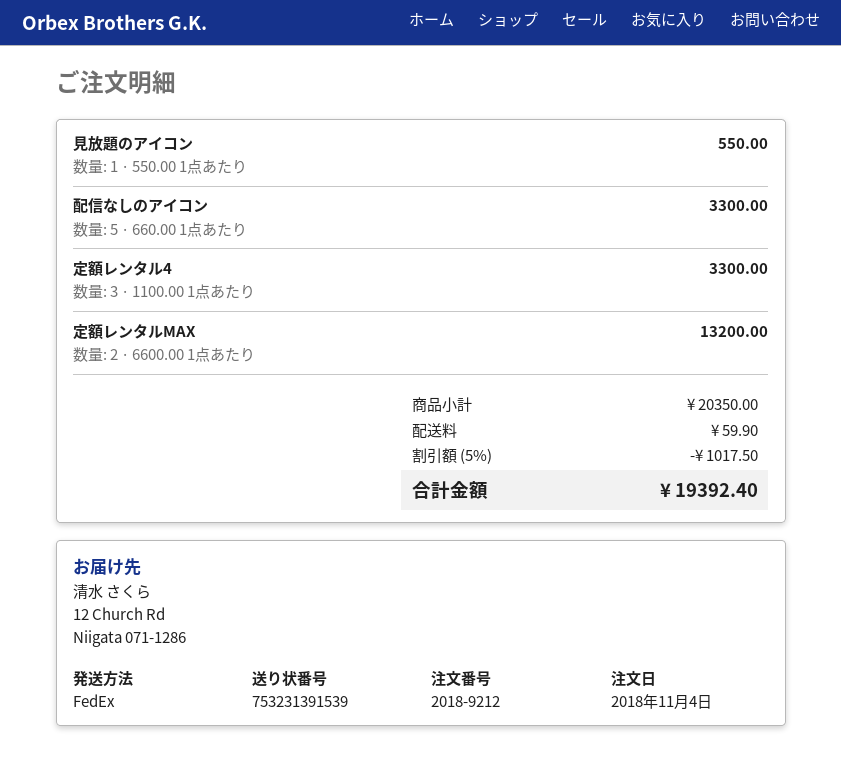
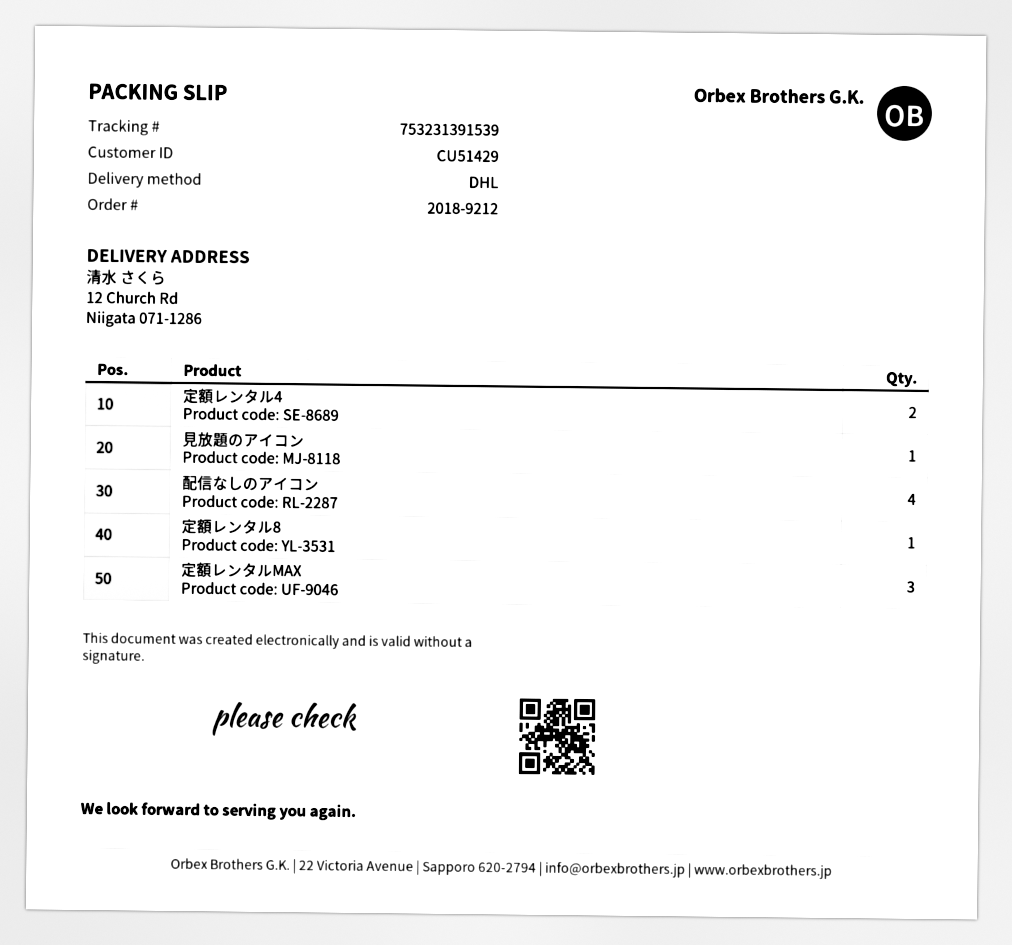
shipping method: FedEx -> DHL
配信なしのアイコン: 5 -> 4
定額レンタル4: 3 -> 2
定額レンタルMAX: 2 -> 3
定額レンタル8: none -> 1

